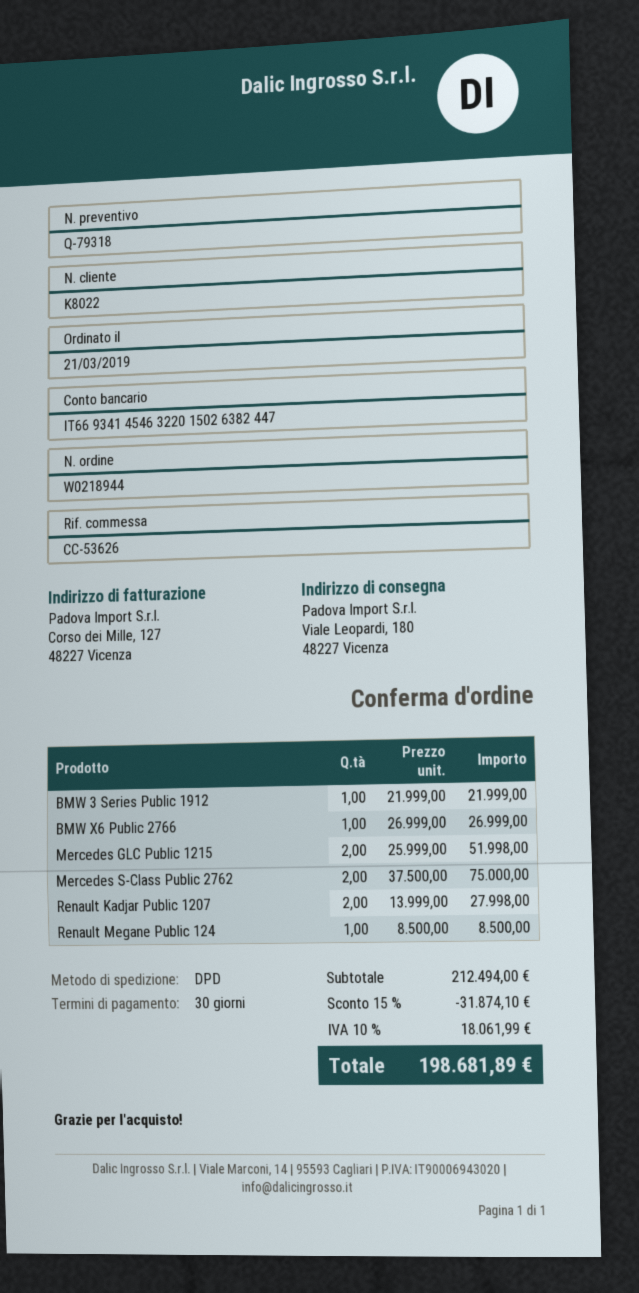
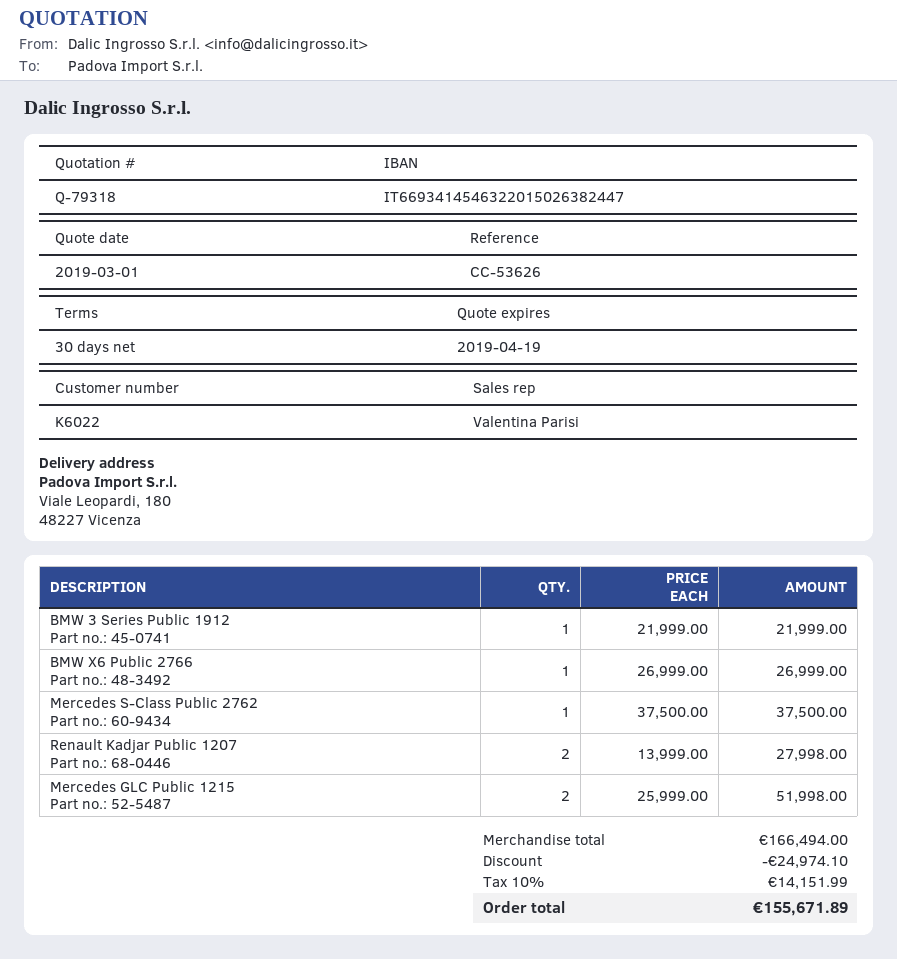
customer number: K8022 -> K6022
Mercedes S-Class Public 2762: 2 x 37500.00 = 75000.00 -> 1 x 37500.00 = 37500.00
Renault Megane Public 124: 1 x 8500.00 = 8500.00 -> none
subtotal: 212494.00 -> 166494.00
discount: 31874.10 -> 24974.10
tax: 10% = 18061.99 -> 10% = 14151.99
total: 198681.89 -> 155671.89

